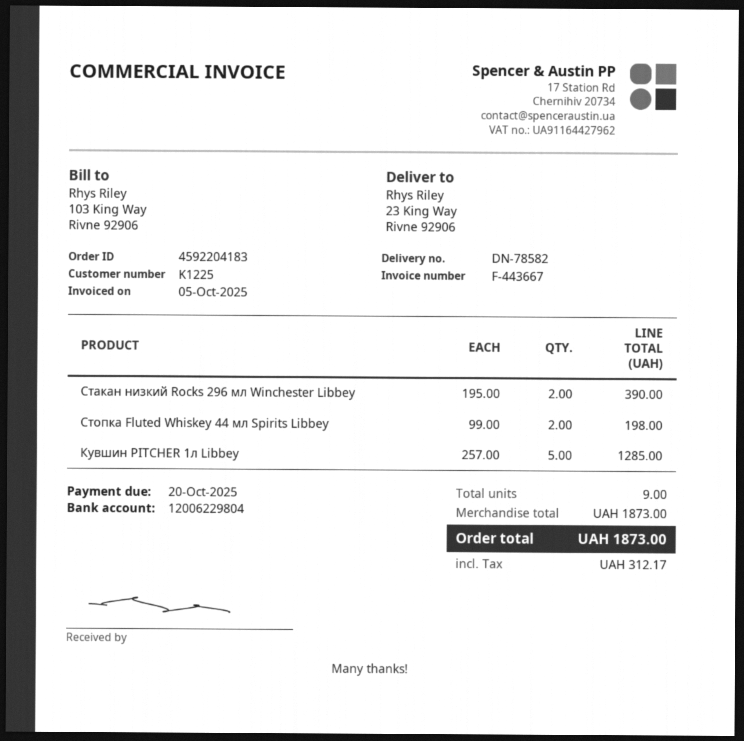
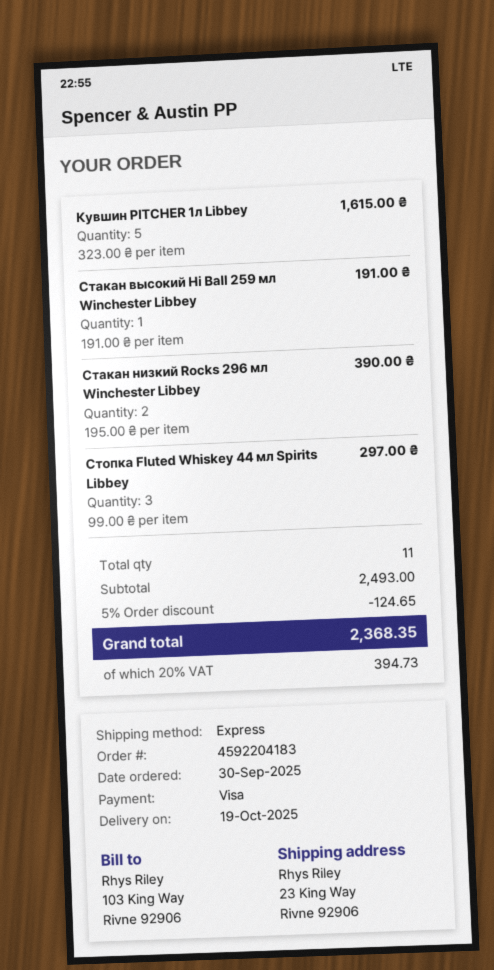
Стопка Fluted Whiskey 44 мл Spirits Libbey: 2 x 99.00 = 198.00 -> 3 x 99.00 = 297.00
Кувшин PITCHER 1л Libbey: 5 x 257.00 = 1285.00 -> 5 x 323.00 = 1615.00
Стакан высокий Hi Ball 259 мл Winchester Libbey: none -> 1 x 191.00 = 191.00
total quantity: 9 -> 11
subtotal: 1873.00 -> 2493.00
discount: none -> 5% = 124.65
tax: 312.17 -> 394.73
total: 1873.00 -> 2368.35

